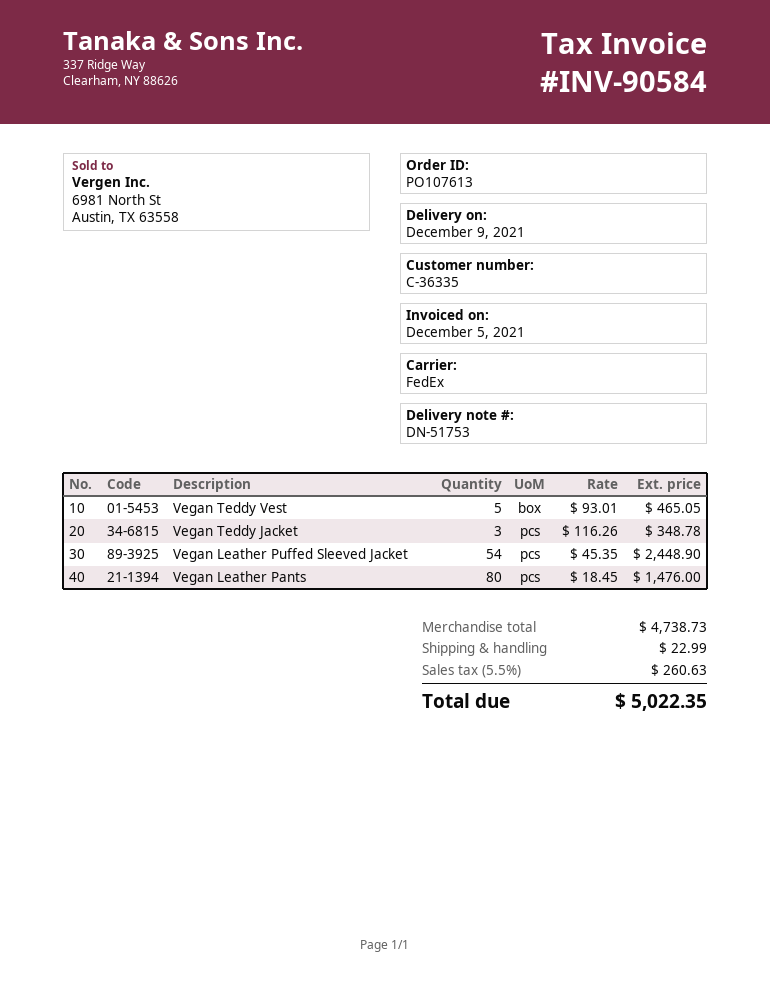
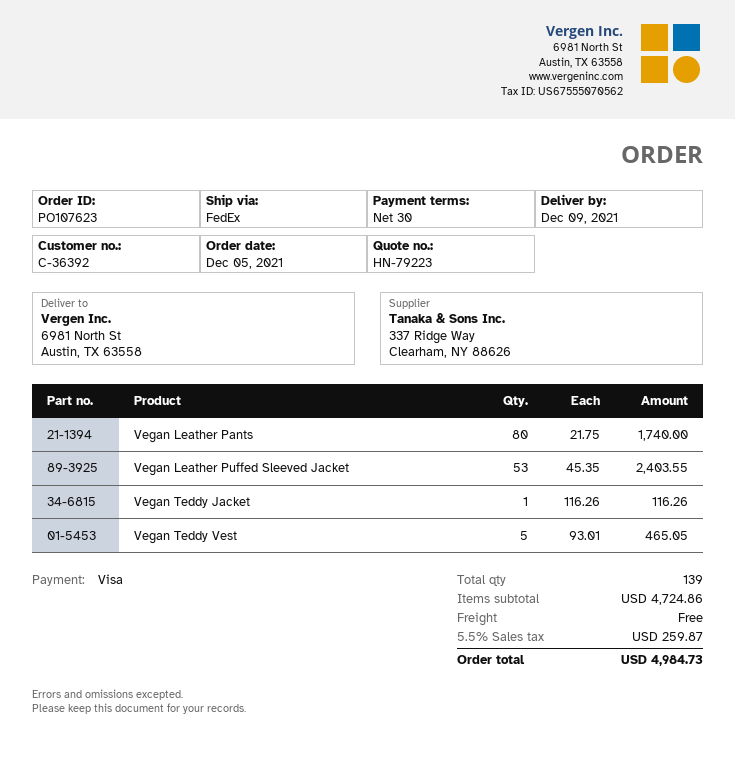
order number: PO107613 -> PO107623
customer number: C-36335 -> C-36392
Vegan Teddy Jacket: 3 x 116.26 = 348.78 -> 1 x 116.26 = 116.26
Vegan Leather Puffed Sleeved Jacket: 54 x 45.35 = 2448.90 -> 53 x 45.35 = 2403.55
Vegan Leather Pants: 80 x 18.45 = 1476.00 -> 80 x 21.75 = 1740.00
subtotal: 4738.73 -> 4724.86
shipping: 22.99 -> 0.00
tax: 5.5% = 260.63 -> 5.5% = 259.87
total: 5022.35 -> 4984.73

